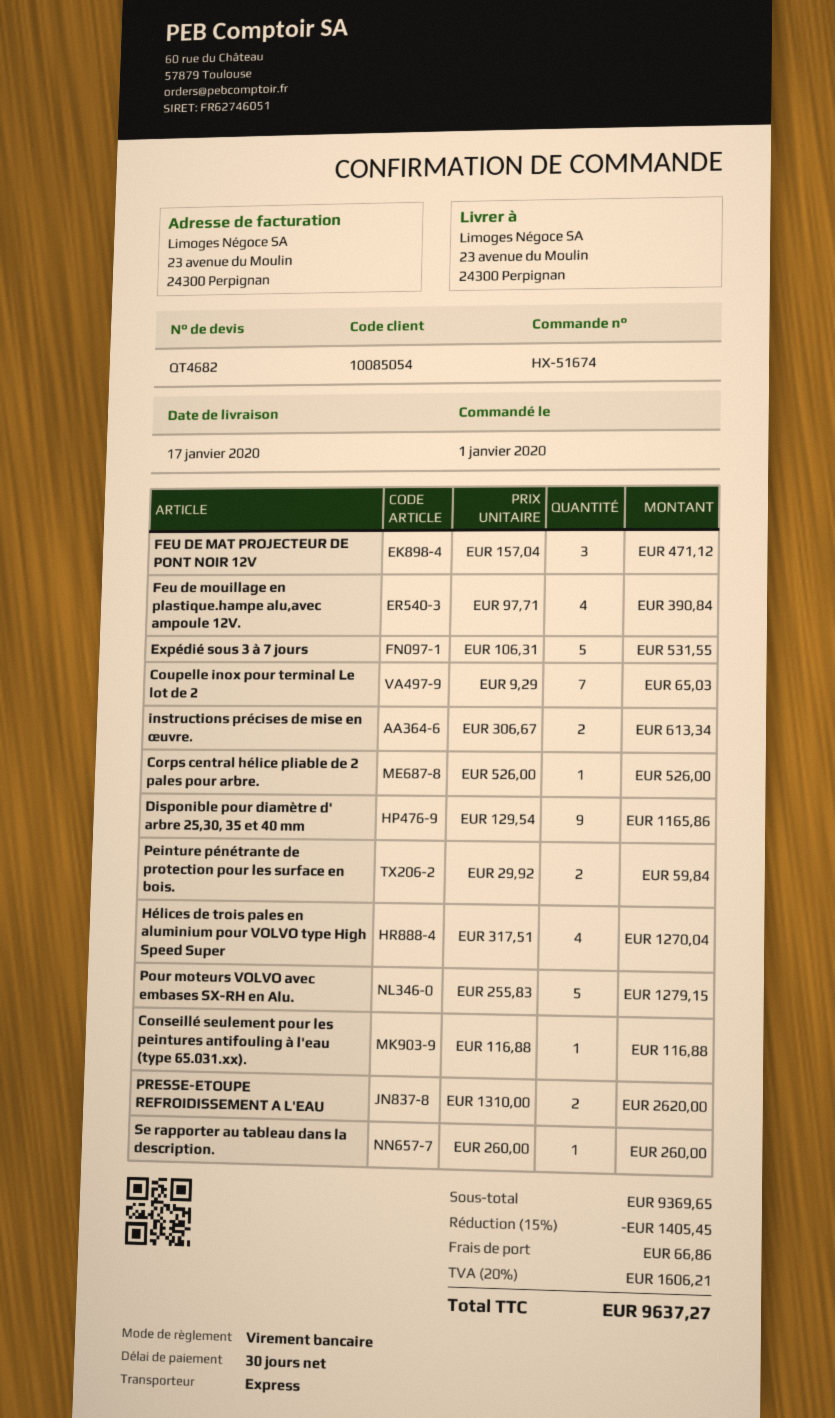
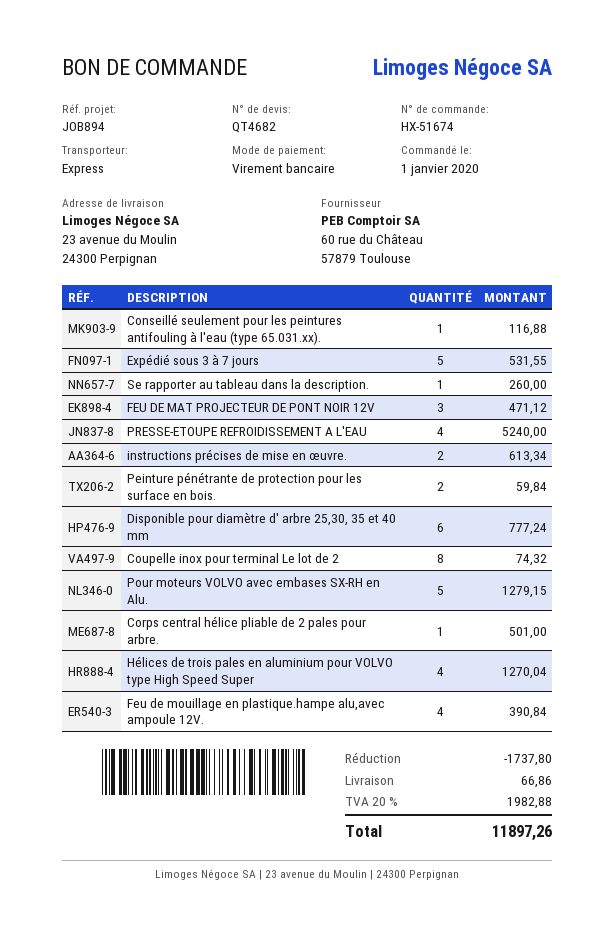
Coupelle inox pour terminal Le lot de 2: 7 for 65.03 -> 8 for 74.32
Corps central hélice pliable de 2 pales pour arbre.: 1 for 526.00 -> 1 for 501.00
Disponible pour diamètre d' arbre 25,30, 35 et 40 mm: 9 for 1165.86 -> 6 for 777.24
PRESSE-ETOUPE REFROIDISSEMENT A L'EAU: 2 for 2620.00 -> 4 for 5240.00
discount: 1405.45 -> 1737.80
tax: 20% = 1606.21 -> 20% = 1982.88
total: 9637.27 -> 11897.26

